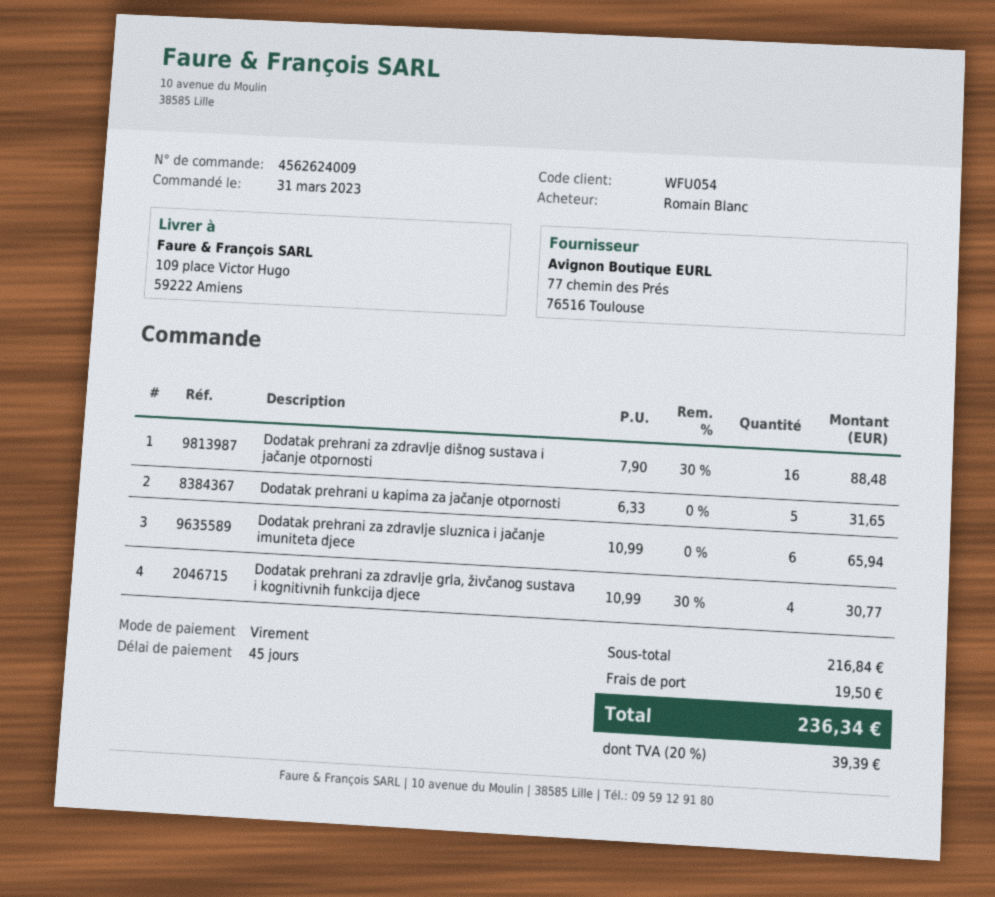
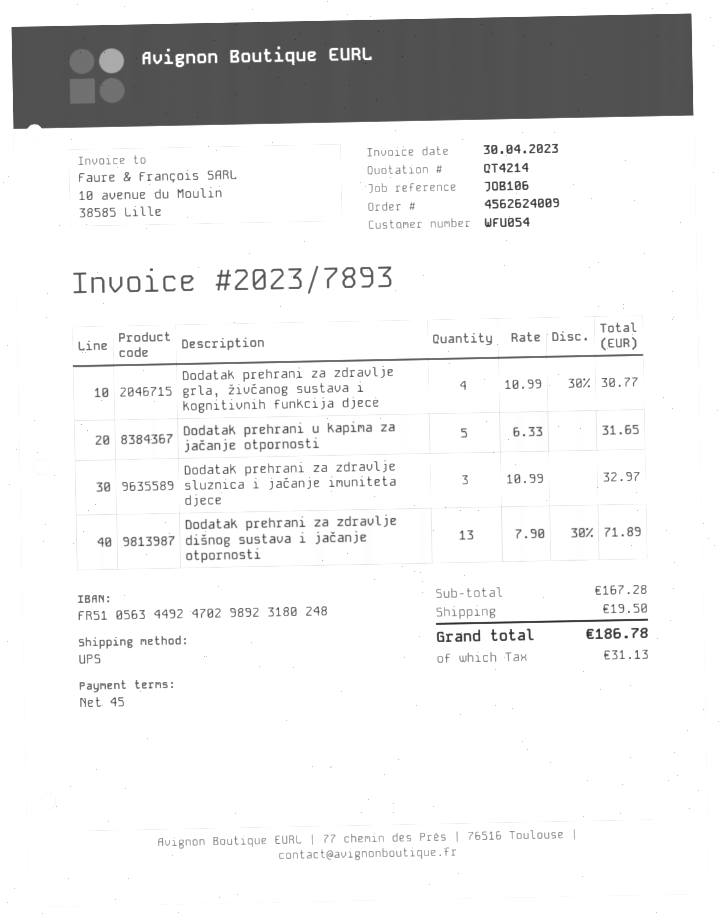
Dodatak prehrani za zdravlje dišnog sustava i jačanje otpornosti: 16 x 7.90 - 30% = 88.48 -> 13 x 7.90 - 30% = 71.89
Dodatak prehrani za zdravlje sluznica i jačanje imuniteta djece: 6 x 10.99 = 65.94 -> 3 x 10.99 = 32.97
subtotal: 216.84 -> 167.28
tax: 39.39 -> 31.13
total: 236.34 -> 186.78

